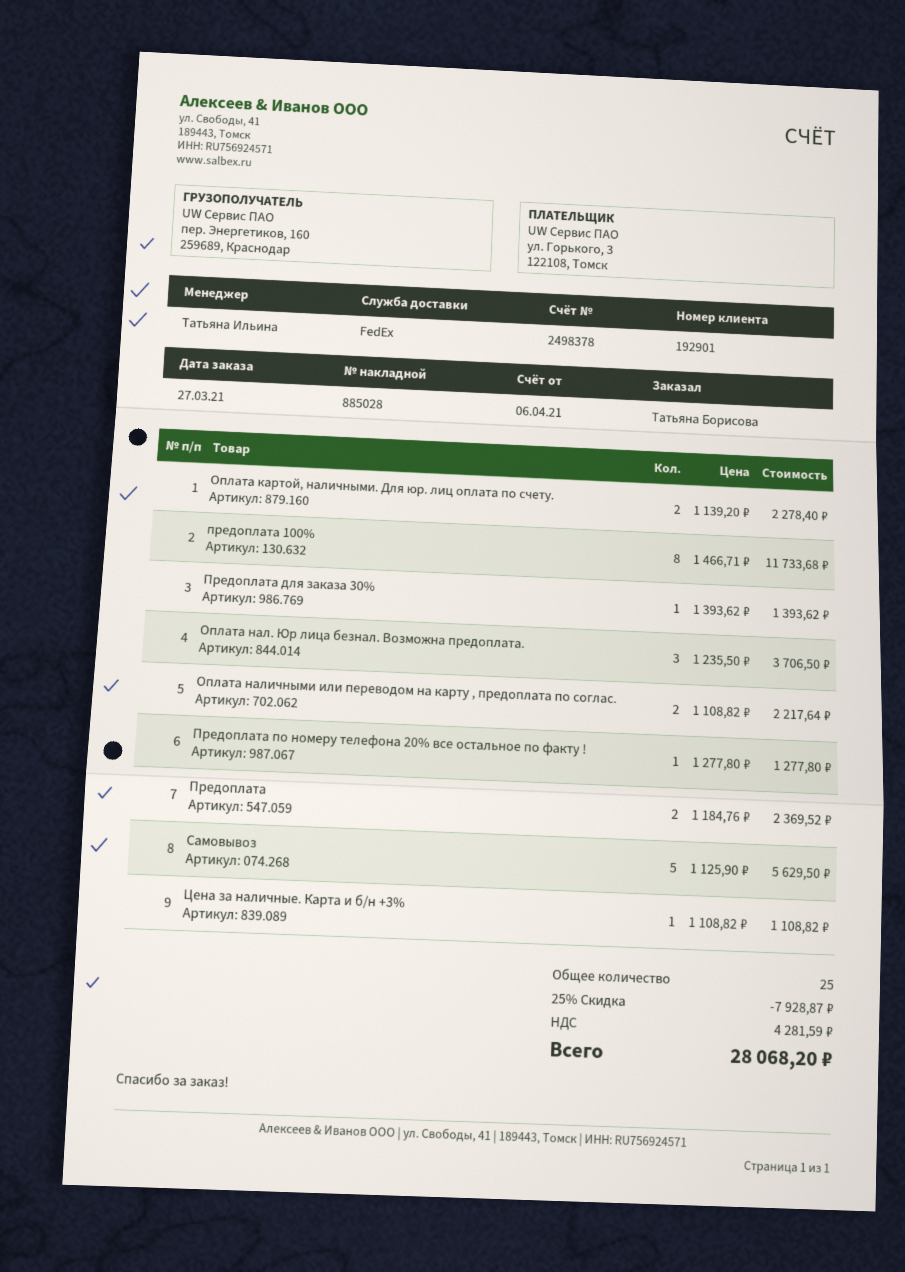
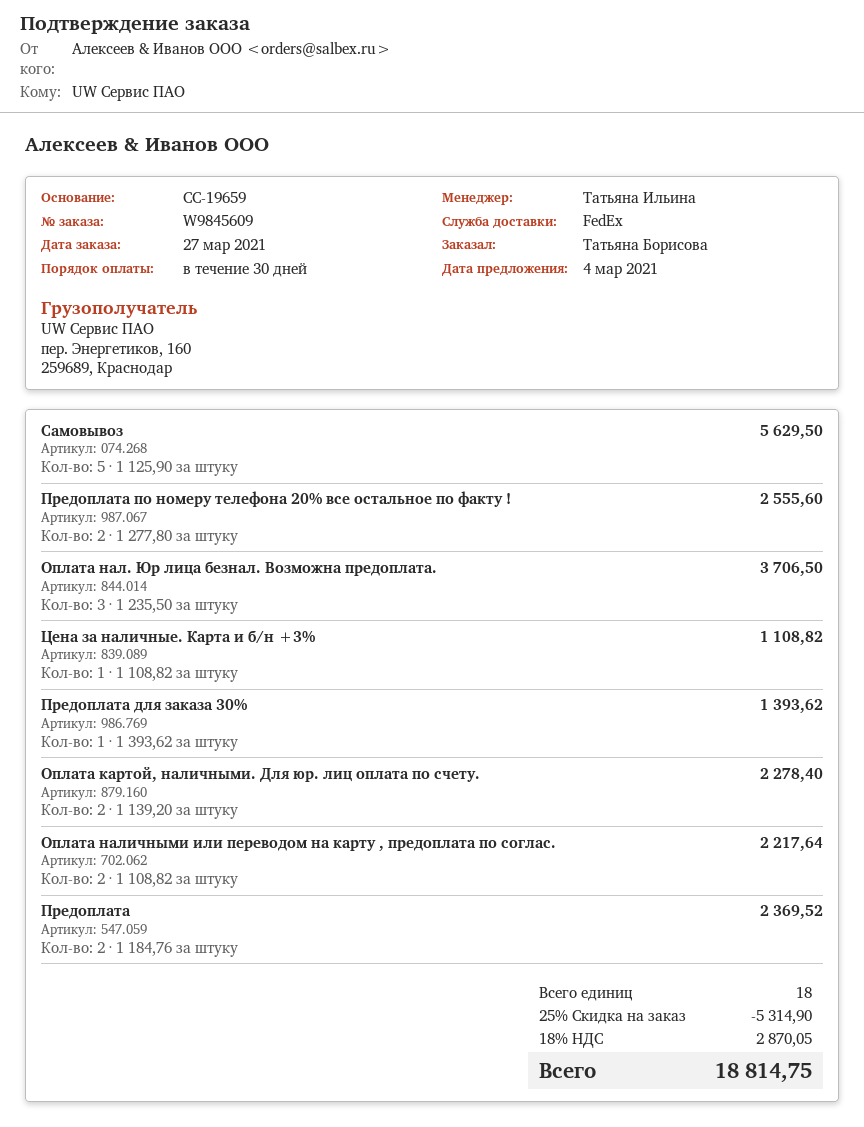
предоплата 100%: 8 x 1466.71 = 11733.68 -> none
Предоплата по номеру телефона 20% все остальное по факту !: 1 x 1277.80 = 1277.80 -> 2 x 1277.80 = 2555.60
total quantity: 25 -> 18
discount: 25% = 7928.87 -> 25% = 5314.90
tax: 4281.59 -> 2870.05
total: 28068.20 -> 18814.75

